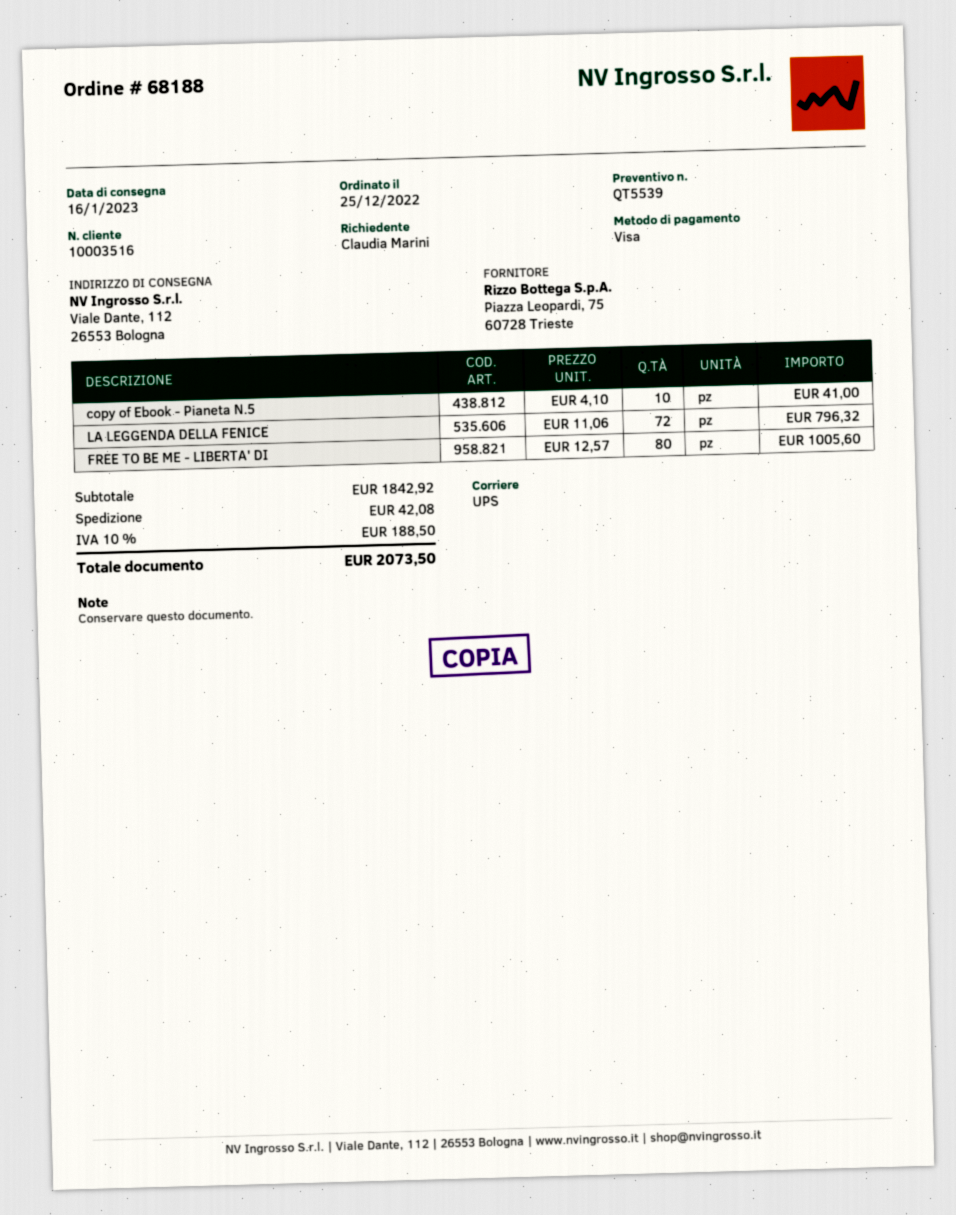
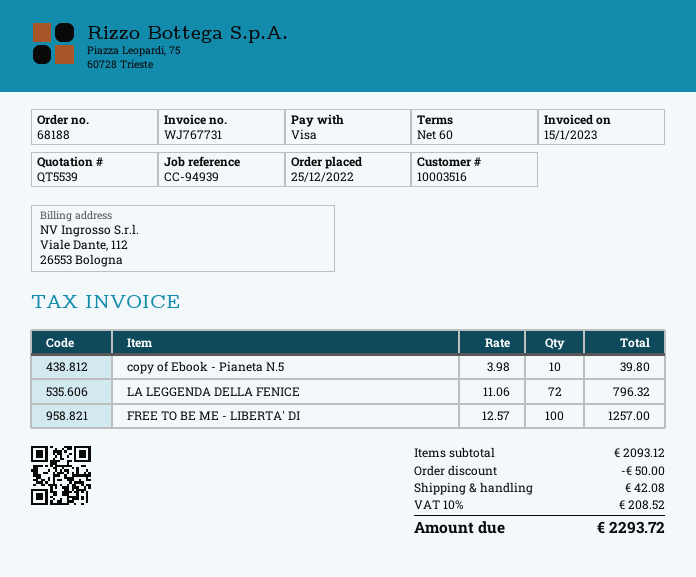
copy of Ebook - Pianeta N.5: 10 x 4.10 = 41.00 -> 10 x 3.98 = 39.80
FREE TO BE ME - LIBERTA' DI: 80 x 12.57 = 1005.60 -> 100 x 12.57 = 1257.00
subtotal: 1842.92 -> 2093.12
discount: none -> 50.00
tax: 10% = 188.50 -> 10% = 208.52
total: 2073.50 -> 2293.72

